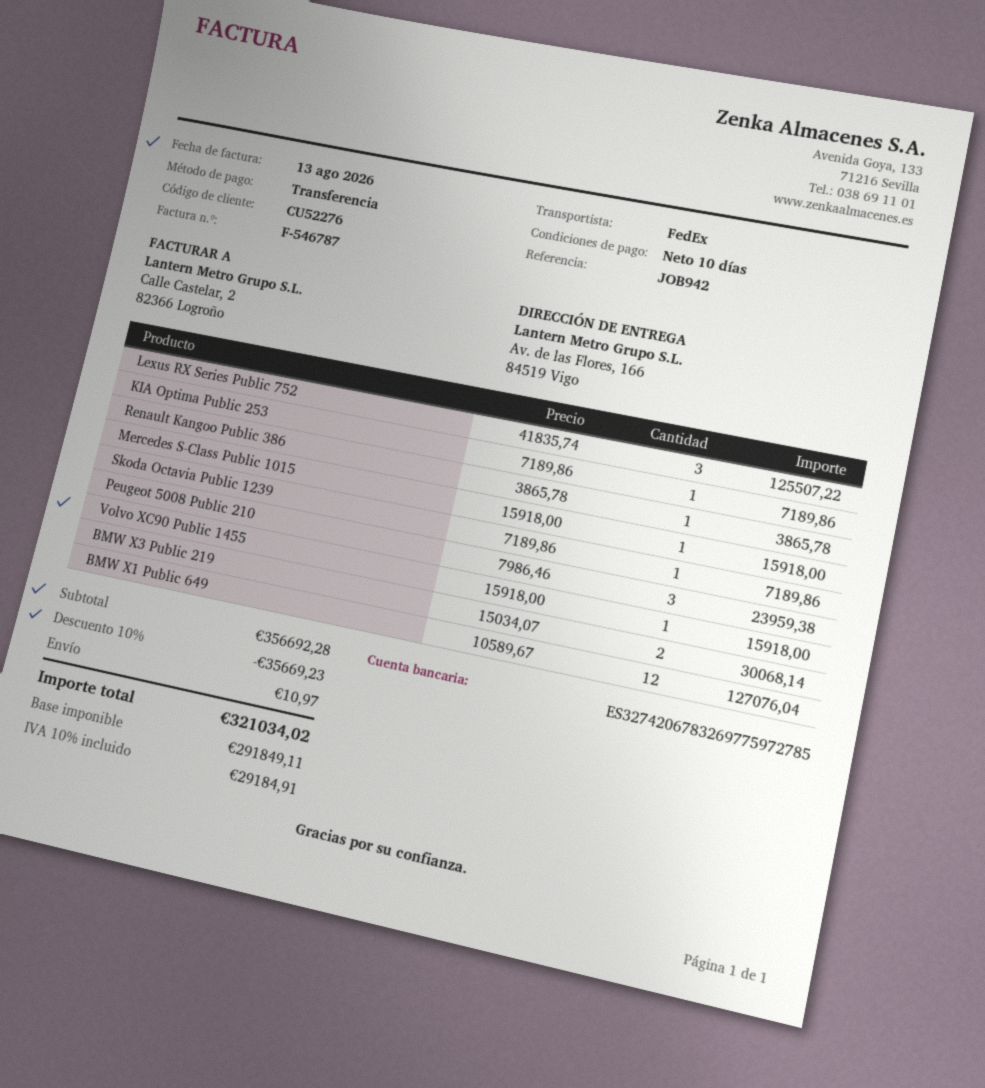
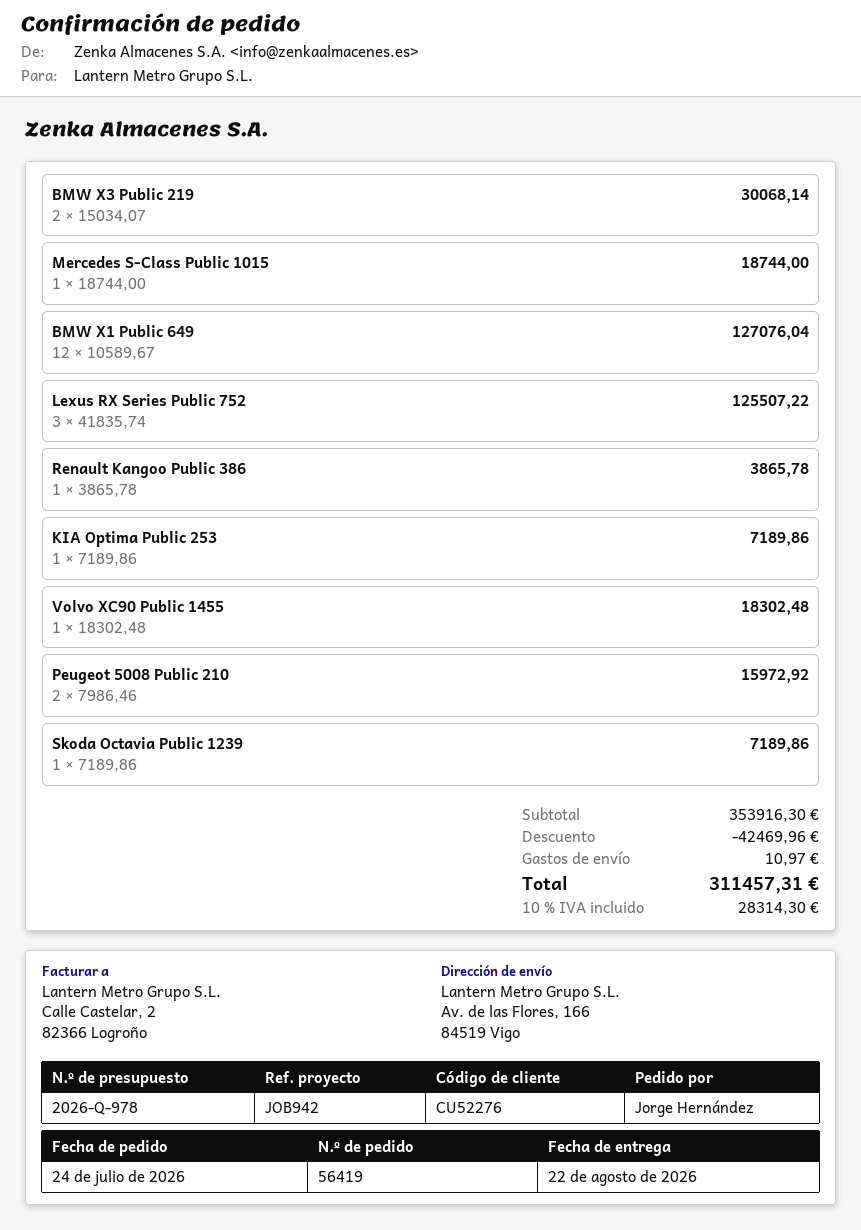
Mercedes S-Class Public 1015: 1 x 15918.00 = 15918.00 -> 1 x 18744.00 = 18744.00
Peugeot 5008 Public 210: 3 x 7986.46 = 23959.38 -> 2 x 7986.46 = 15972.92
Volvo XC90 Public 1455: 1 x 15918.00 = 15918.00 -> 1 x 18302.48 = 18302.48
subtotal: 356692.28 -> 353916.30
discount: 35669.23 -> 42469.96
tax: 10% = 29184.91 -> 10% = 28314.30
total: 321034.02 -> 311457.31

